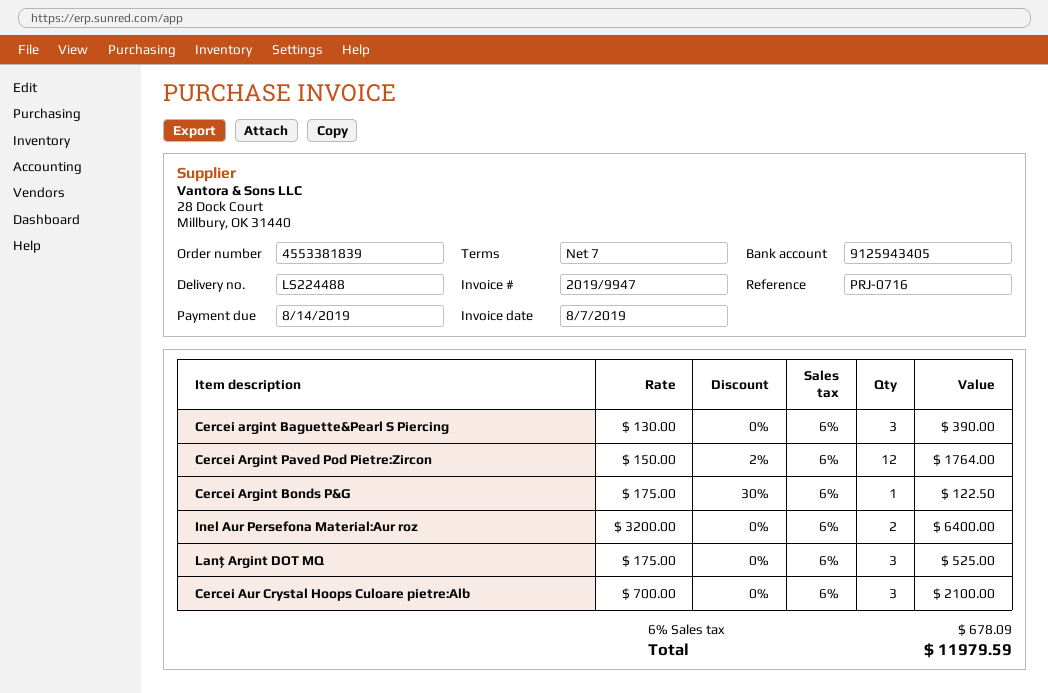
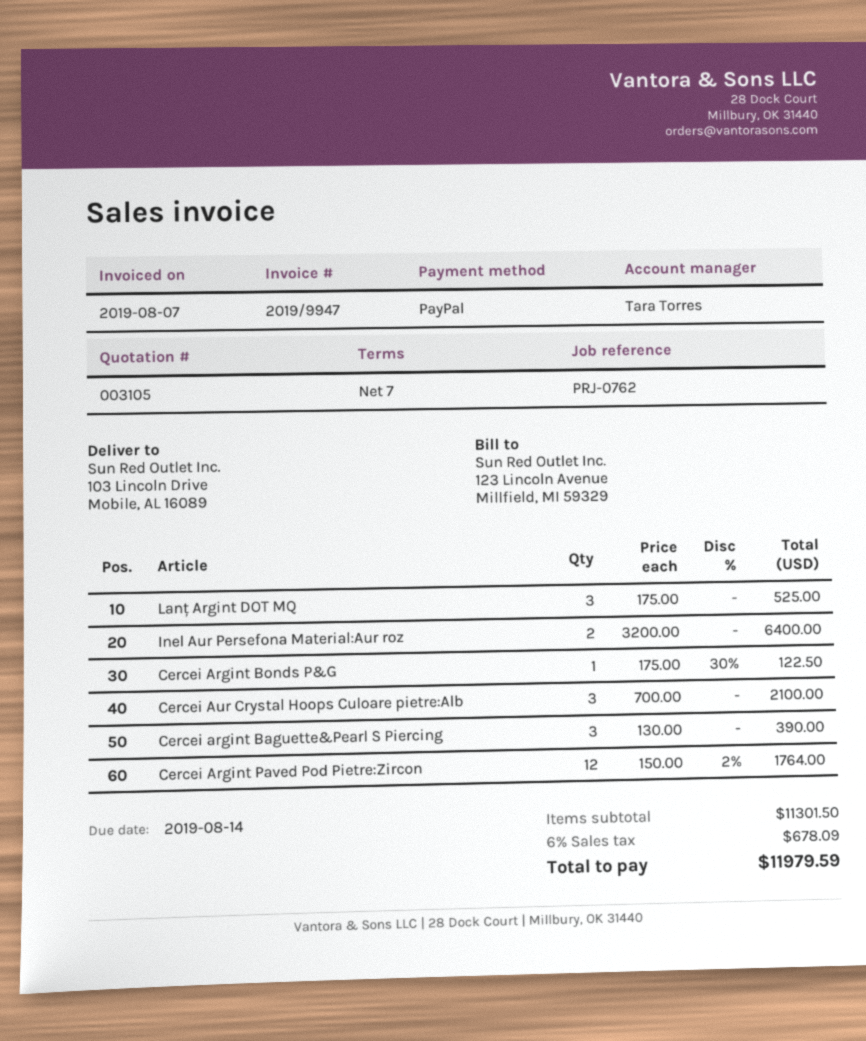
reference: PRJ-0716 -> PRJ-0762

